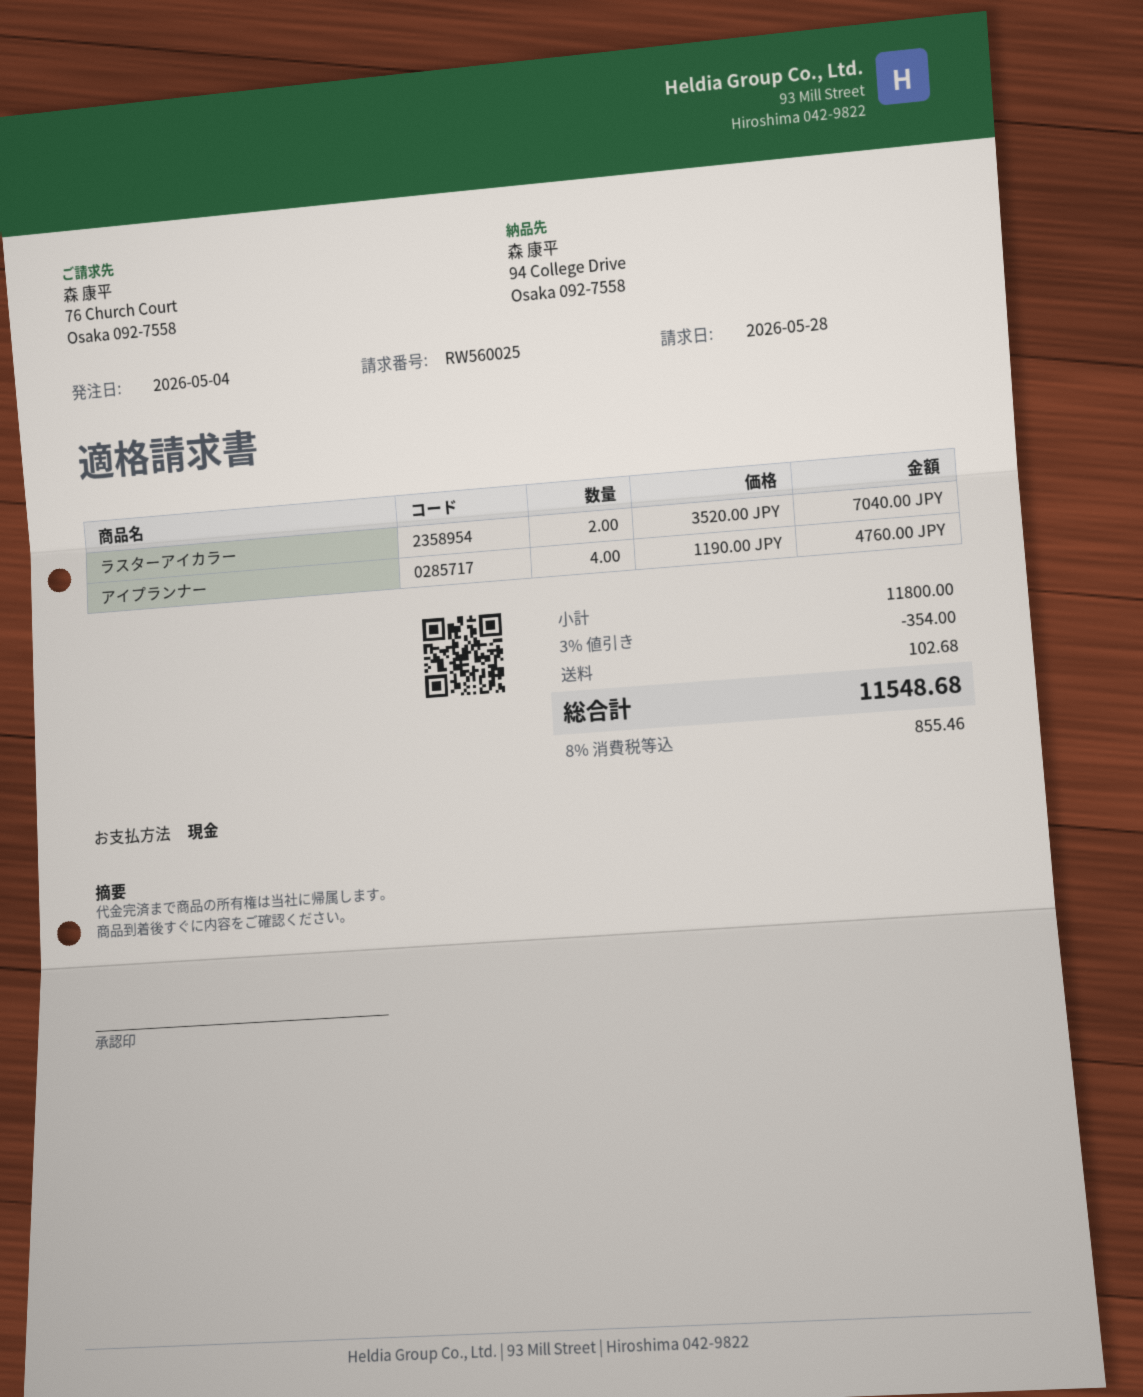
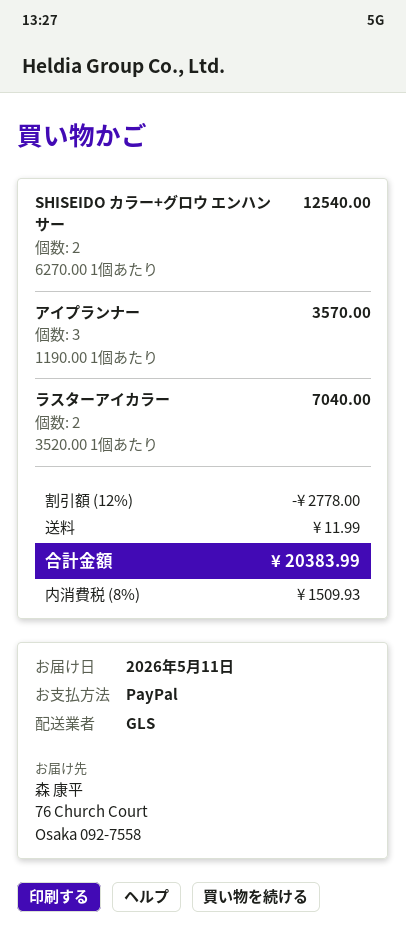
payment method: cash -> PayPal
ship to: 94 College Drive, Osaka 092-7558 -> 76 Church Court, Osaka 092-7558
アイプランナー: 4 x 1190.00 = 4760.00 -> 3 x 1190.00 = 3570.00
SHISEIDO カラー+グロウ エンハンサー: none -> 2 x 6270.00 = 12540.00
discount: 3% = 354.00 -> 12% = 2778.00
shipping: 102.68 -> 11.99
tax: 8% = 855.46 -> 8% = 1509.93
total: 11548.68 -> 20383.99

